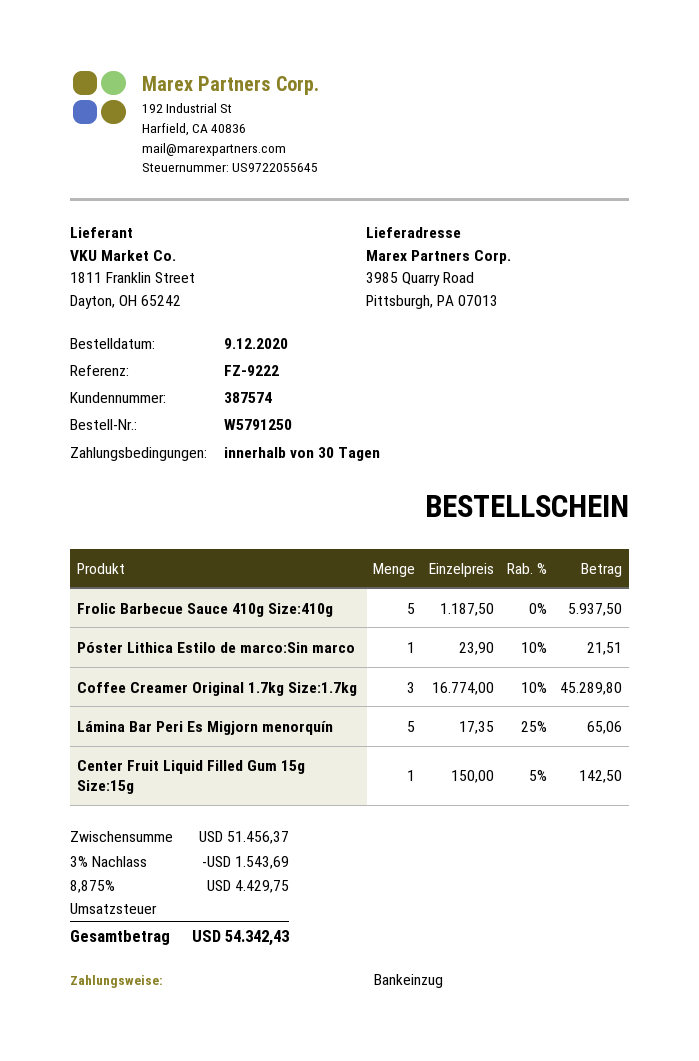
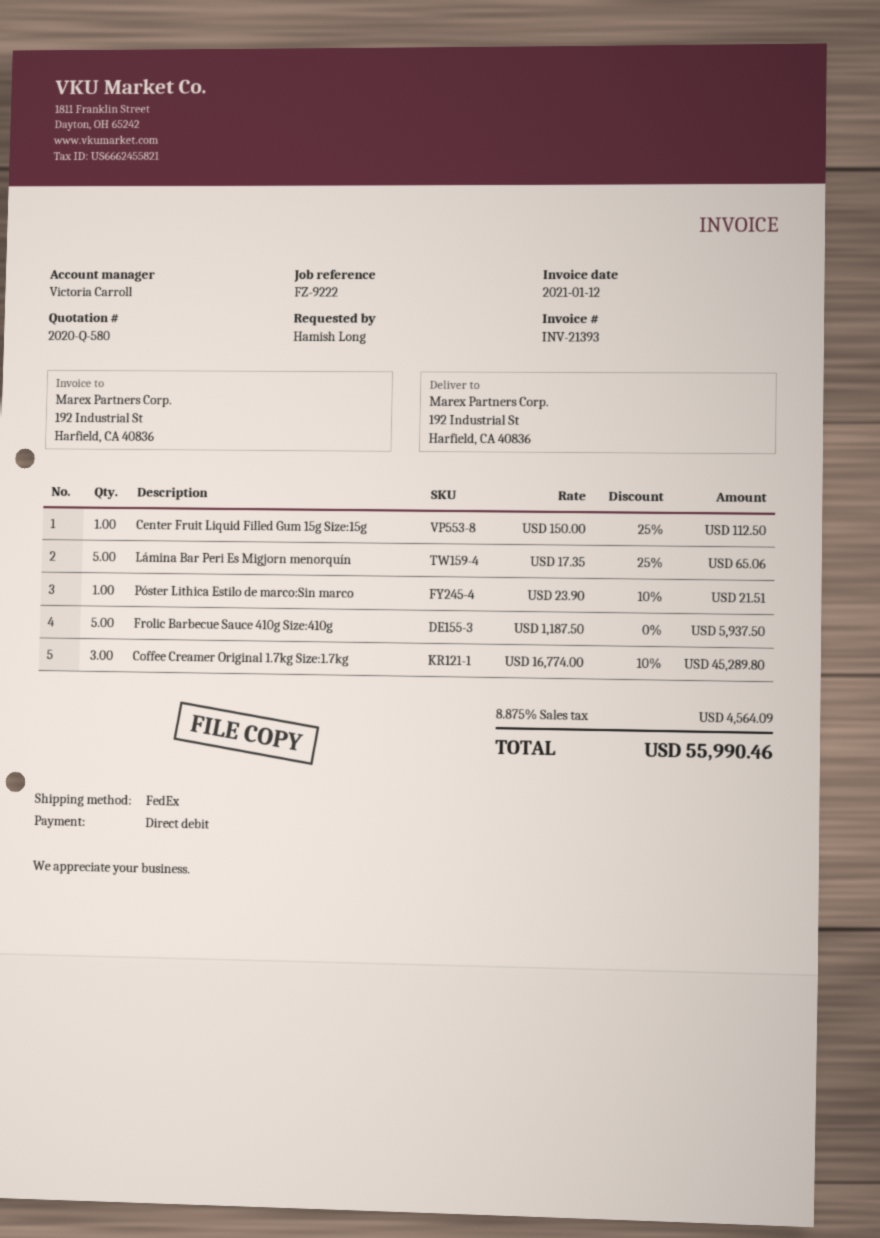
ship to: 3985 Quarry Road, Pittsburgh, PA 07013 -> 192 Industrial St, Harfield, CA 40836
Center Fruit Liquid Filled Gum 15g Size:15g: 1 x 150.00 - 5% = 142.50 -> 1 x 150.00 - 25% = 112.50
discount: 3% = 1543.69 -> none
tax: 8.875% = 4429.75 -> 8.875% = 4564.09
total: 54342.43 -> 55990.46

